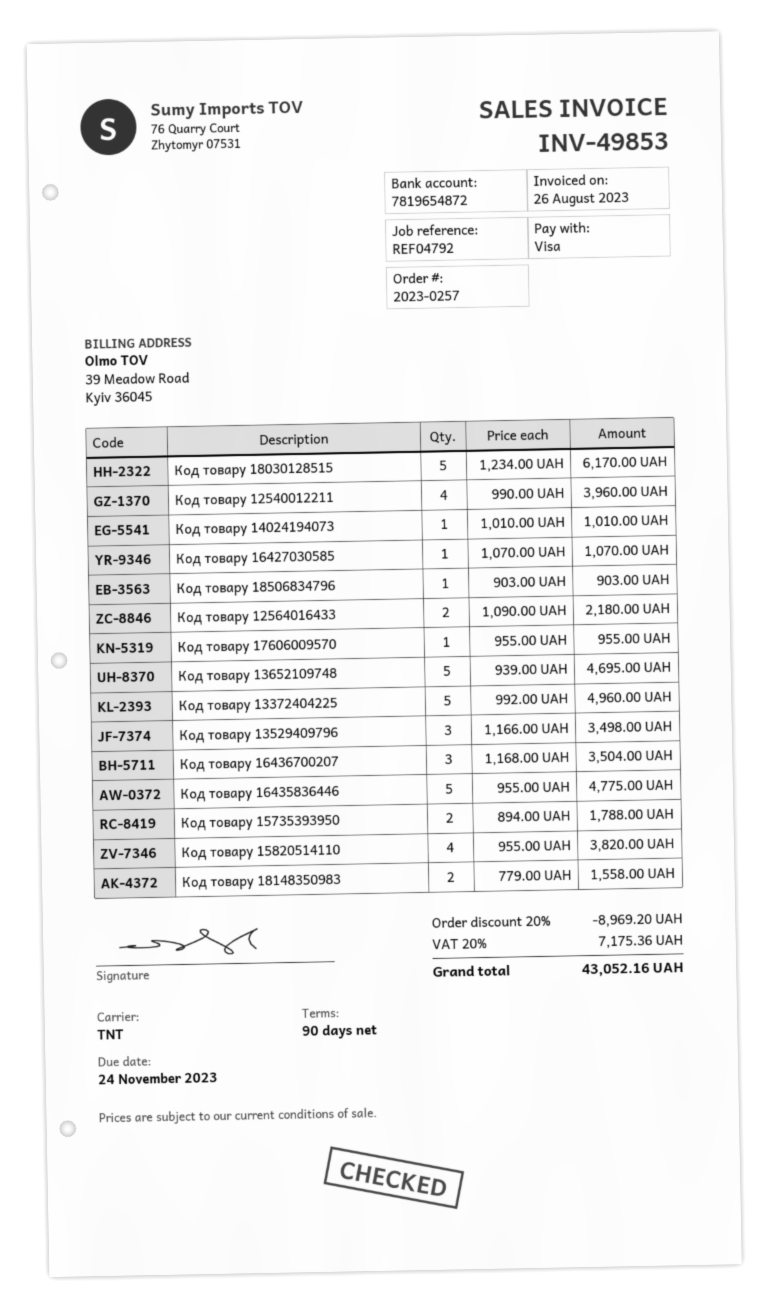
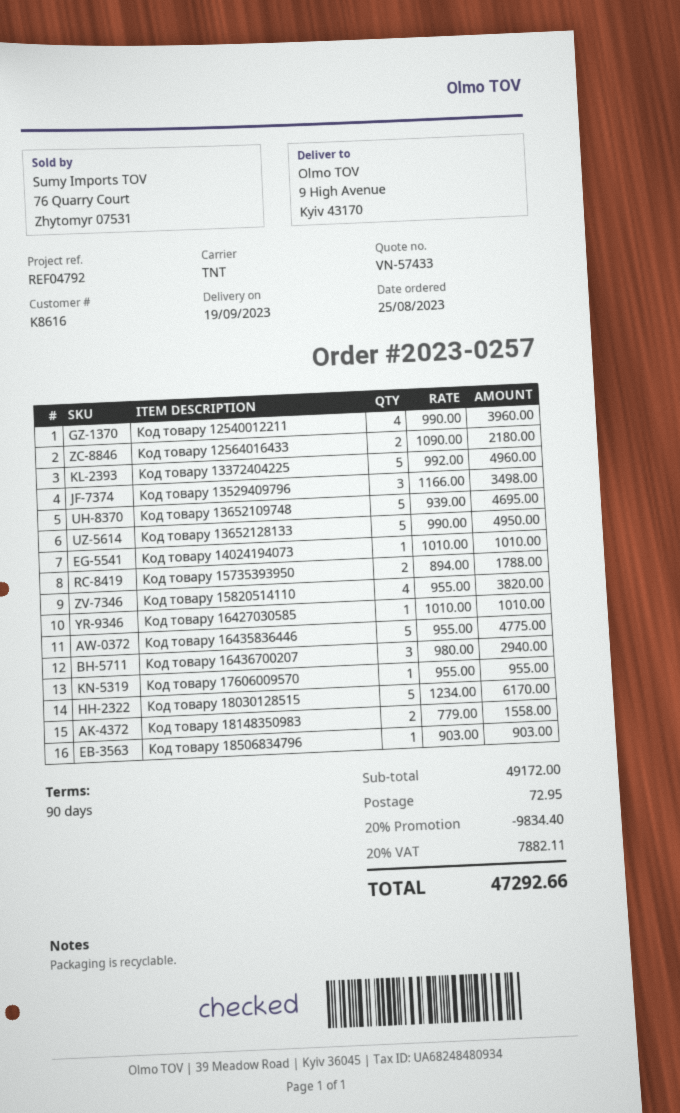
Код товару 16427030585: 1 x 1070.00 = 1070.00 -> 1 x 1010.00 = 1010.00
Код товару 16436700207: 3 x 1168.00 = 3504.00 -> 3 x 980.00 = 2940.00
Код товару 13652128133: none -> 5 x 990.00 = 4950.00
discount: 20% = 8969.20 -> 20% = 9834.40
shipping: none -> 72.95
tax: 20% = 7175.36 -> 20% = 7882.11
total: 43052.16 -> 47292.66

